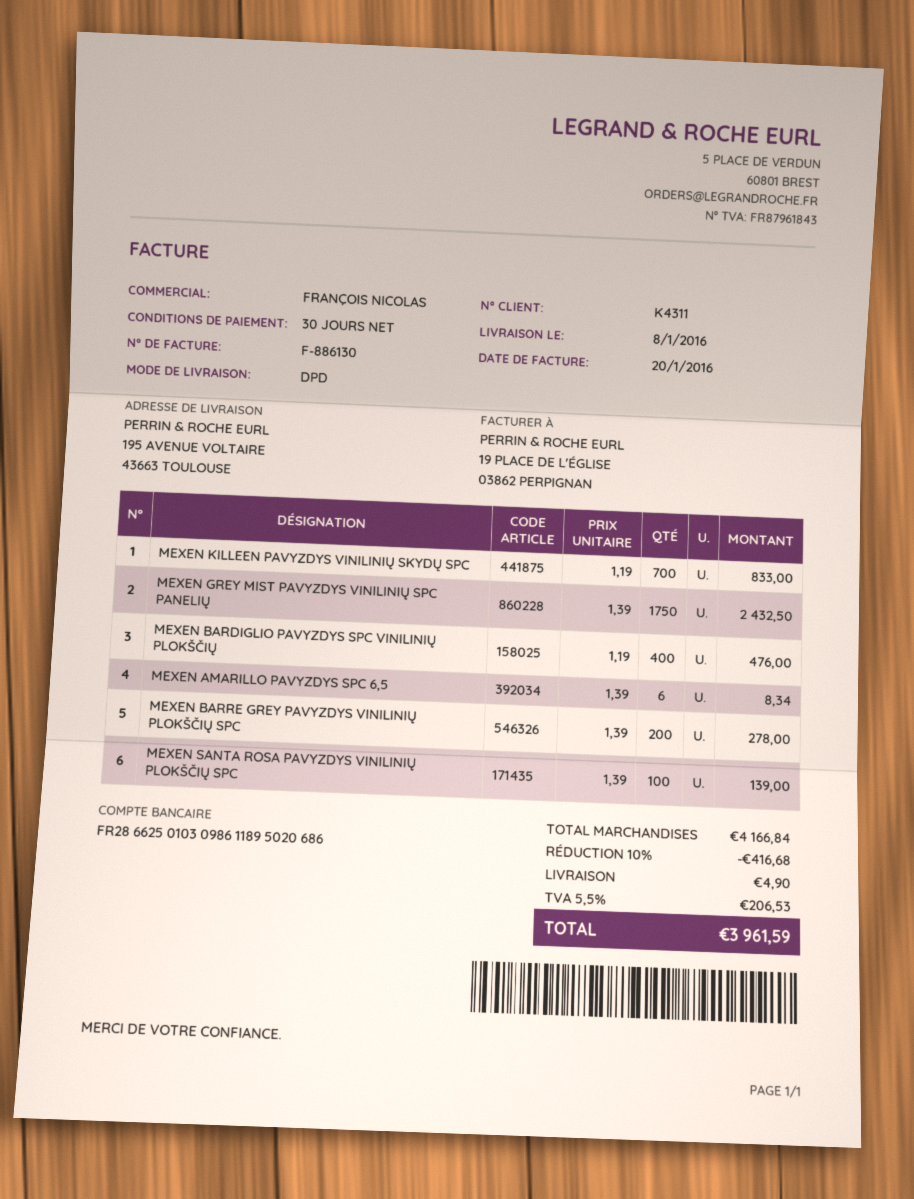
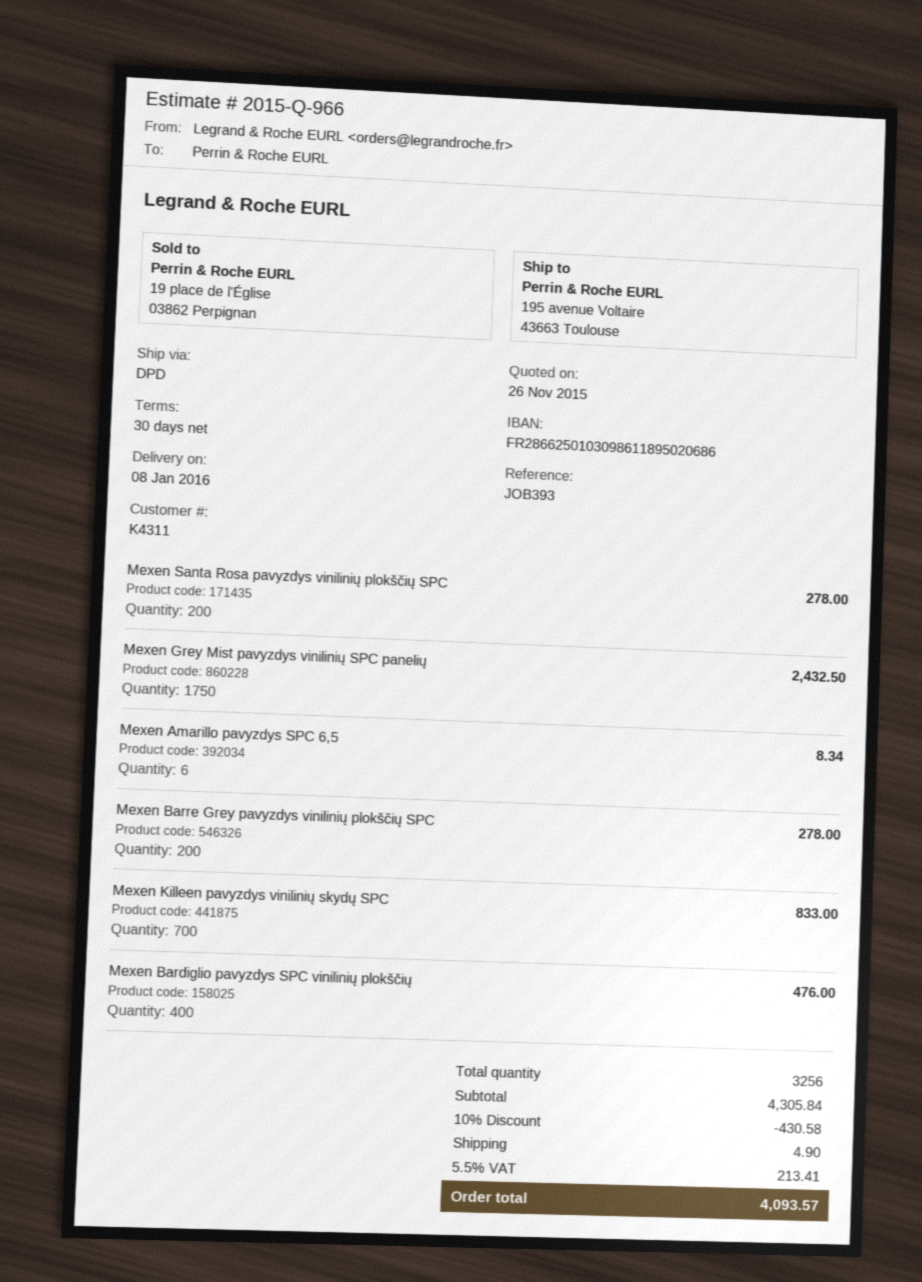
MEXEN SANTA ROSA PAVYZDYS VINILINIŲ PLOKŠČIŲ SPC: 100 for 139.00 -> 200 for 278.00
subtotal: 4166.84 -> 4305.84
discount: 10% = 416.68 -> 10% = 430.58
tax: 5.5% = 206.53 -> 5.5% = 213.41
total: 3961.59 -> 4093.57

